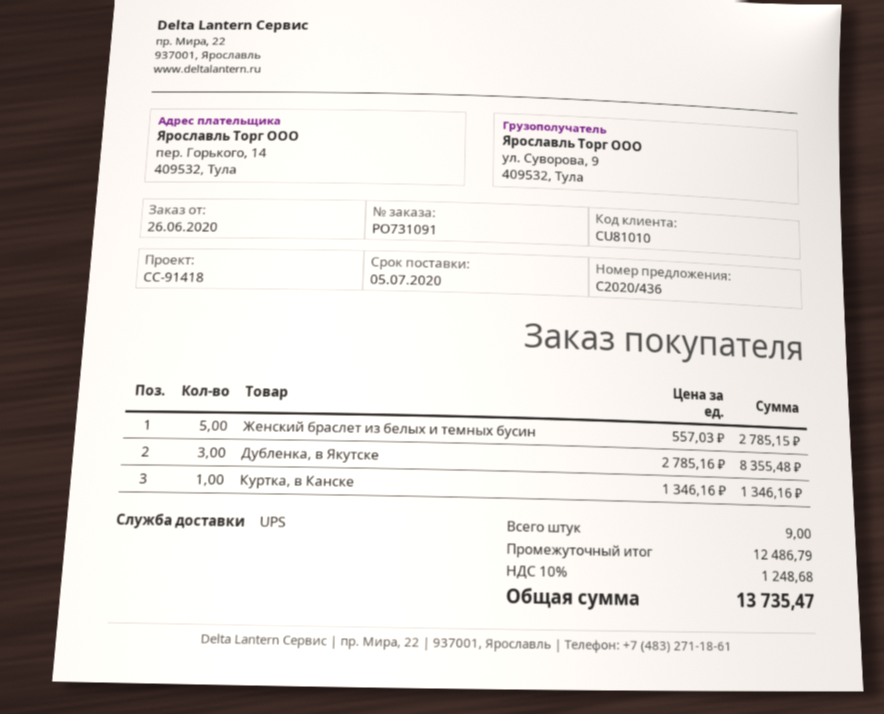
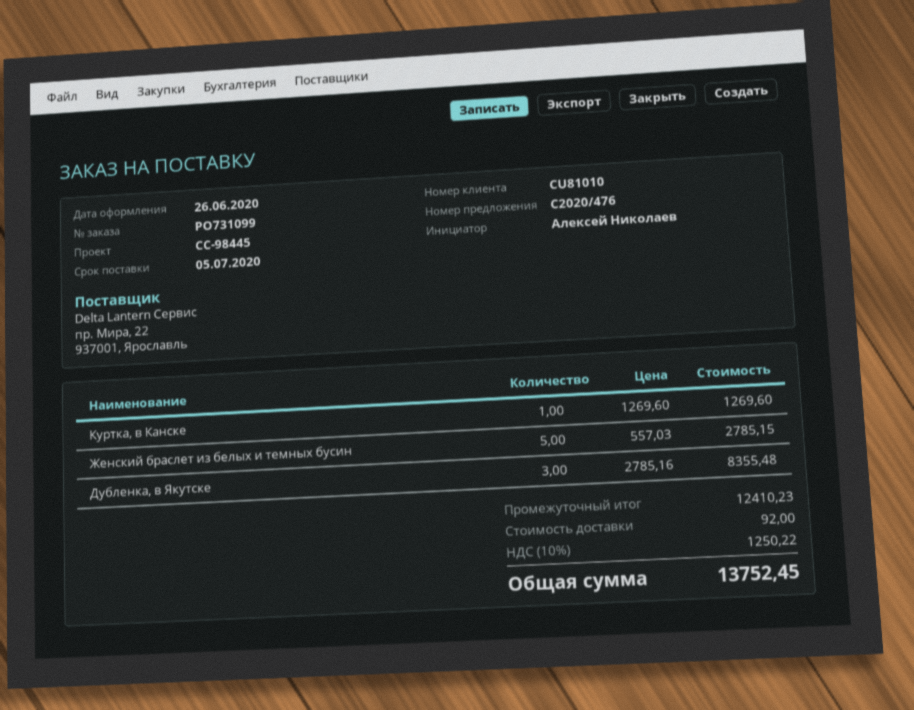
quote number: C2020/436 -> C2020/476
order number: PO731091 -> PO731099
reference: CC-91418 -> CC-98445
Куртка, в Канске: 1 x 1346.16 = 1346.16 -> 1 x 1269.60 = 1269.60
subtotal: 12486.79 -> 12410.23
shipping: none -> 92.00
tax: 10% = 1248.68 -> 10% = 1250.22
total: 13735.47 -> 13752.45

